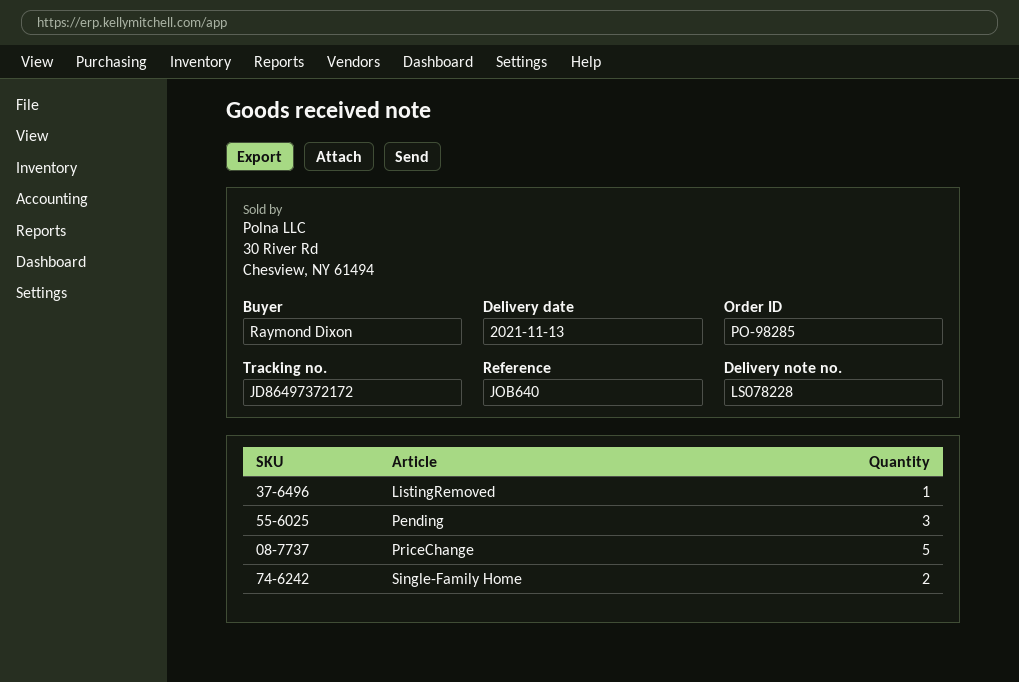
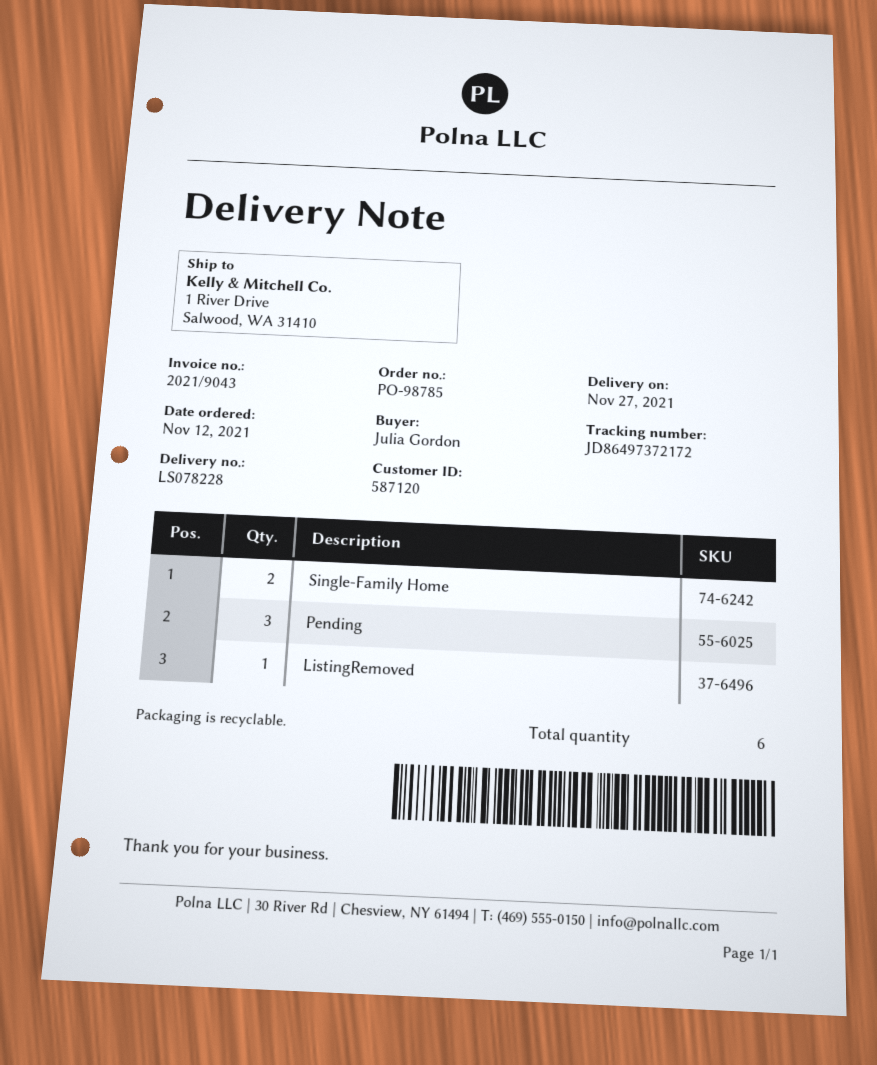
order number: PO-98285 -> PO-98785
delivery date: 2021-11-13 -> 2021-11-27
ordered by: Raymond Dixon -> Julia Gordon
PriceChange: 5 -> none

